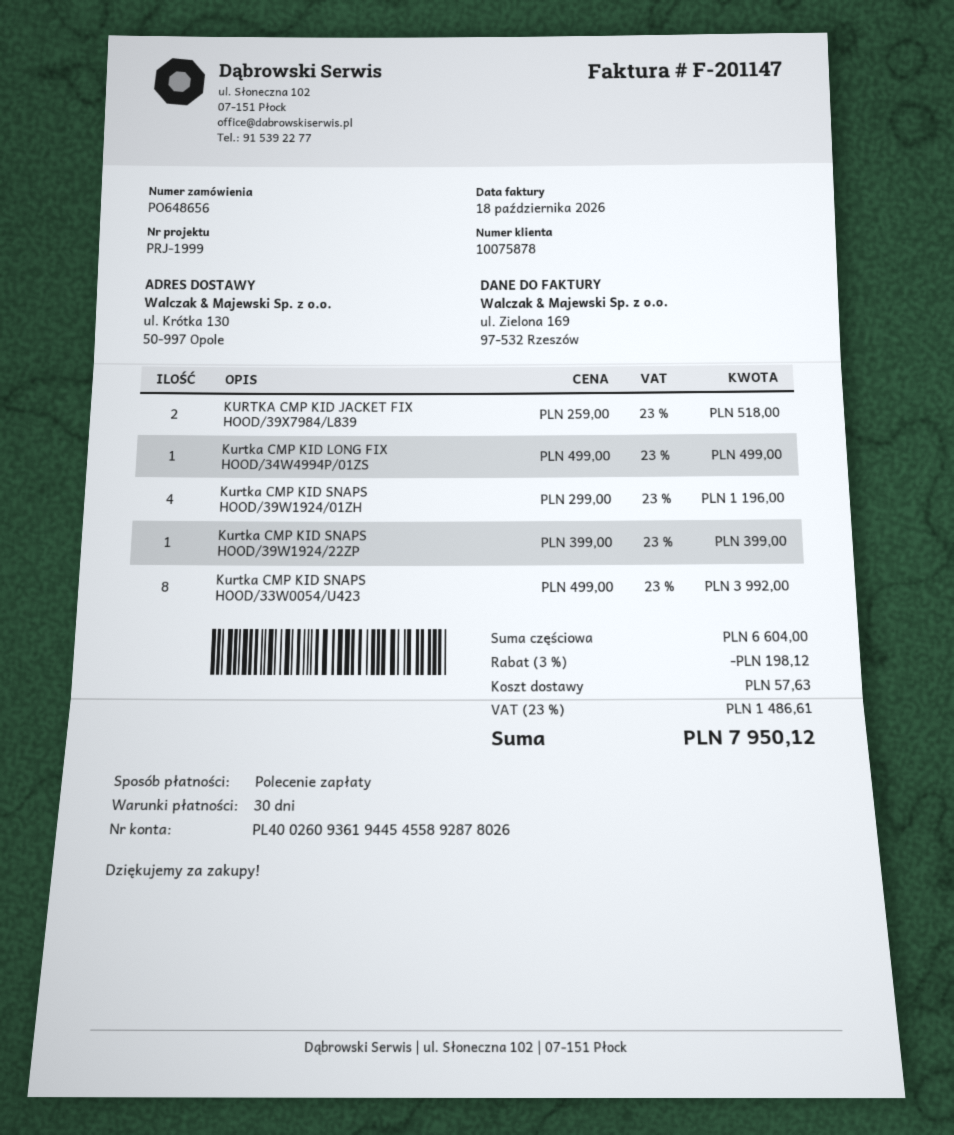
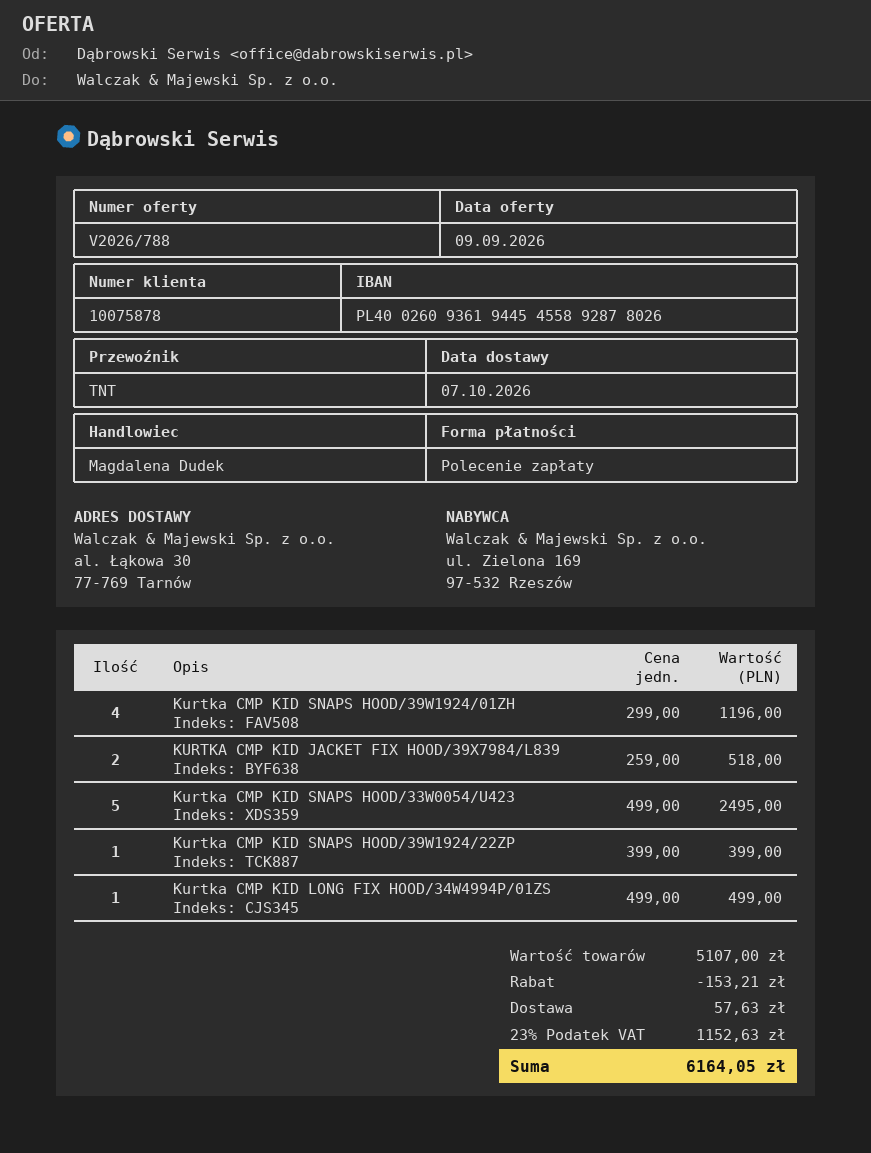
ship to: ul. Krótka 130, 50-997 Opole -> al. Łąkowa 30, 77-769 Tarnów
Kurtka CMP KID SNAPS HOOD/33W0054/U423: 8 x 499.00 = 3992.00 -> 5 x 499.00 = 2495.00
subtotal: 6604.00 -> 5107.00
discount: 198.12 -> 153.21
tax: 23% = 1486.61 -> 23% = 1152.63
total: 7950.12 -> 6164.05

